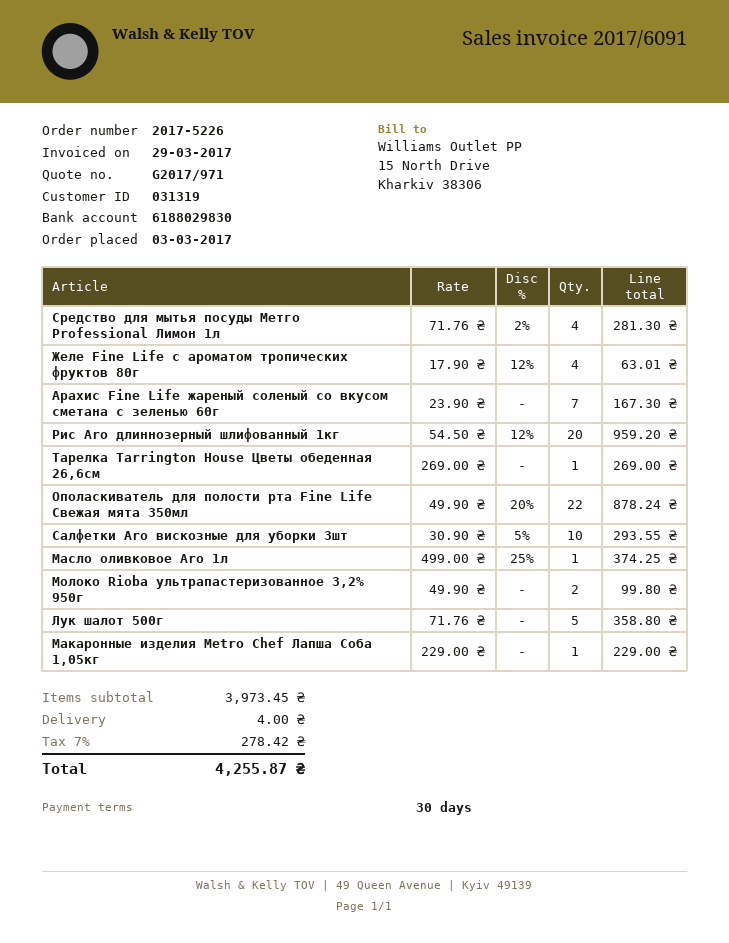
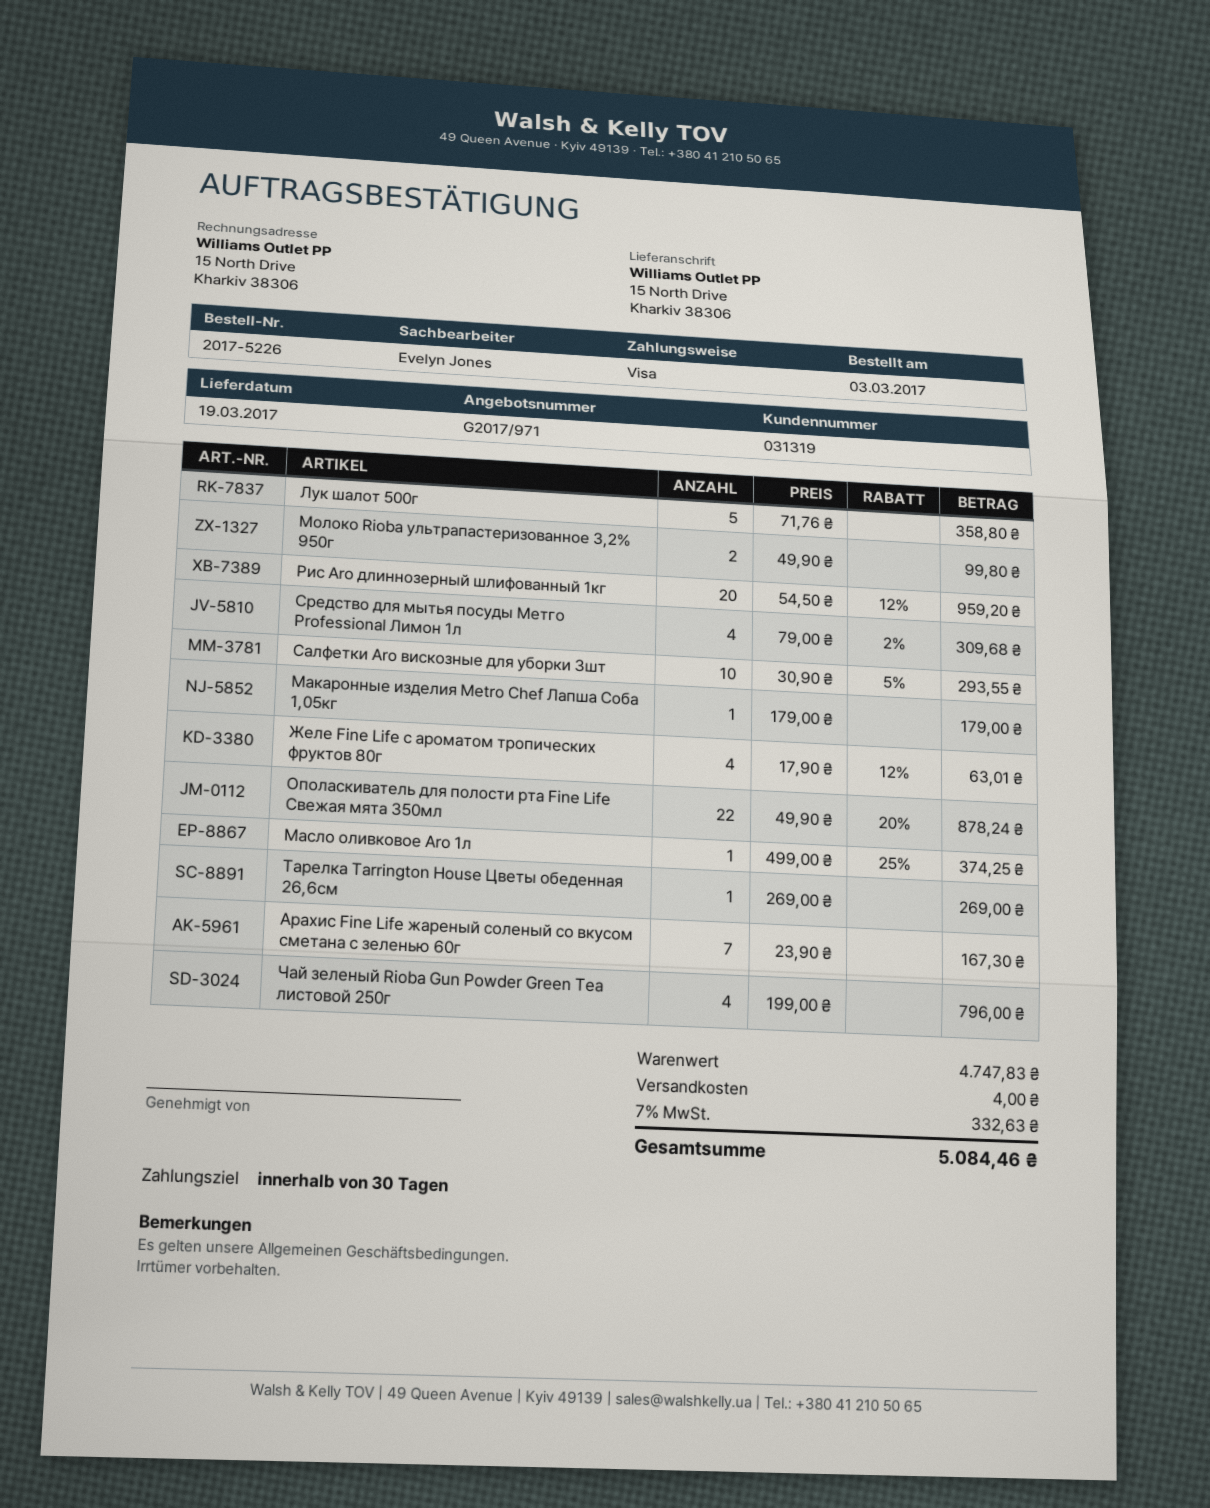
Средство для мытья посуды Метго Professional Лимон 1л: 4 x 71.76 - 2% = 281.30 -> 4 x 79.00 - 2% = 309.68
Макаронные изделия Metro Chef Лапша Cоба 1,05кг: 1 x 229.00 = 229.00 -> 1 x 179.00 = 179.00
Чай зеленый Rioba Gun Powder Green Tea листовой 250г: none -> 4 x 199.00 = 796.00
subtotal: 3973.45 -> 4747.83
tax: 7% = 278.42 -> 7% = 332.63
total: 4255.87 -> 5084.46

